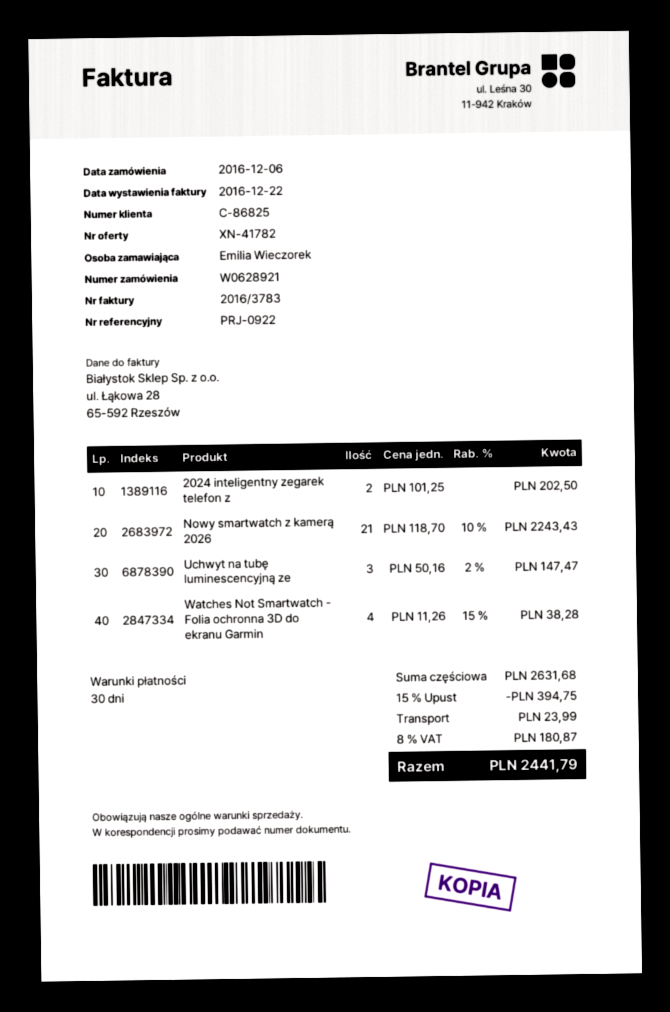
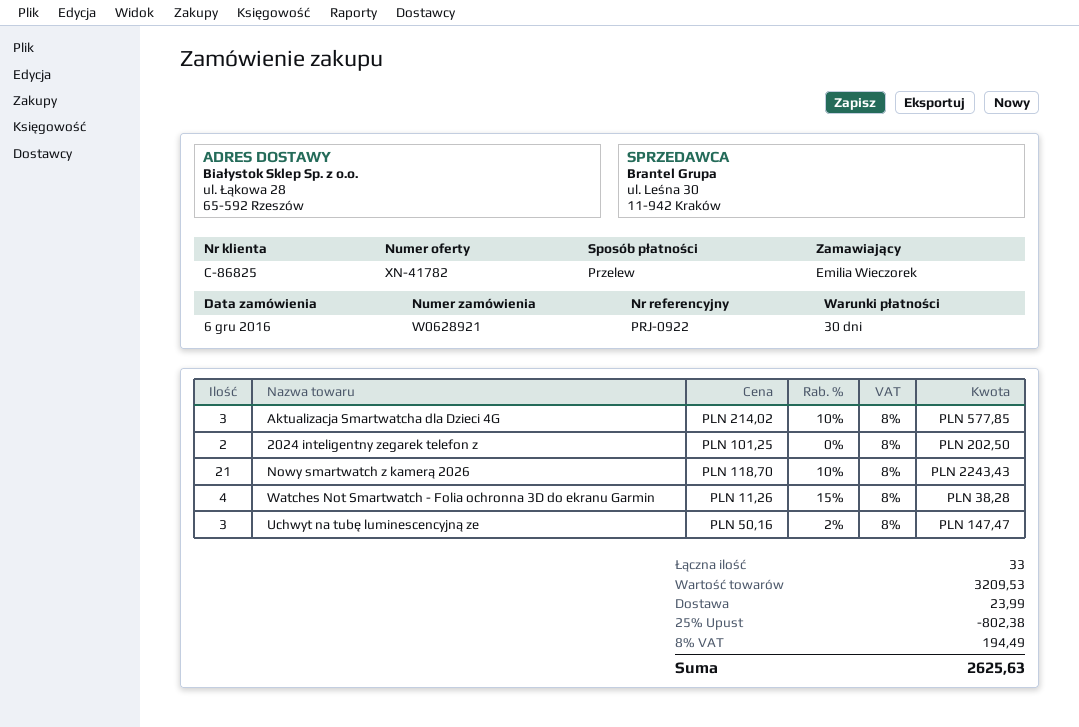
Aktualizacja Smartwatcha dla Dzieci 4G: none -> 3 x 214.02 - 10% = 577.85
subtotal: 2631.68 -> 3209.53
discount: 15% = 394.75 -> 25% = 802.38
tax: 8% = 180.87 -> 8% = 194.49
total: 2441.79 -> 2625.63

